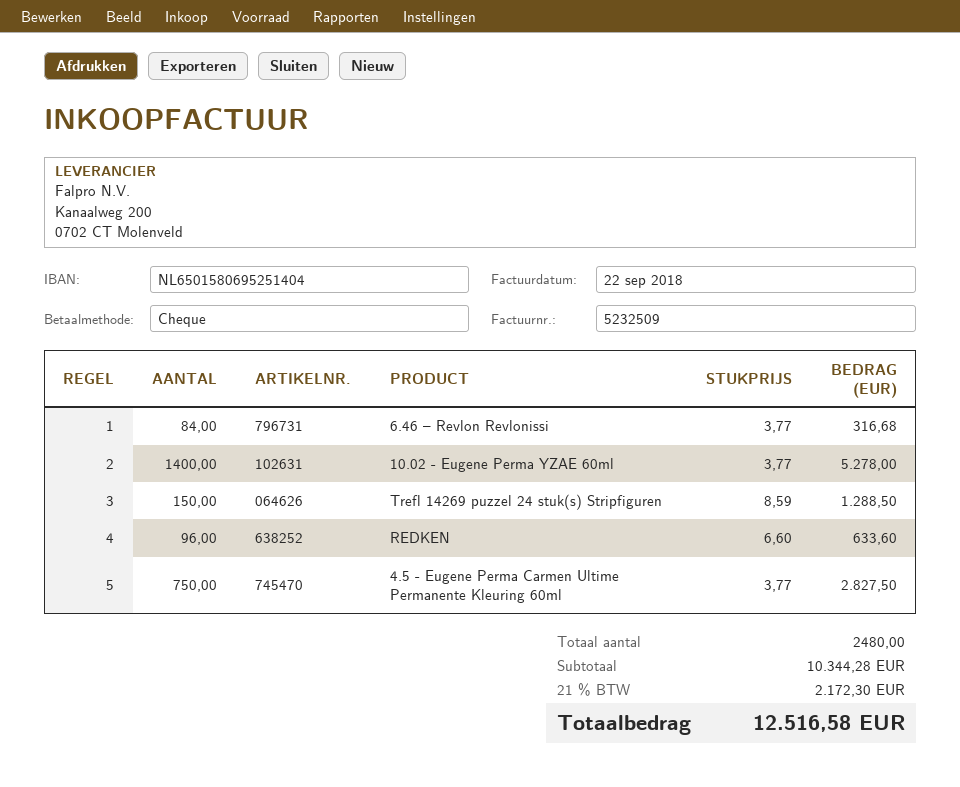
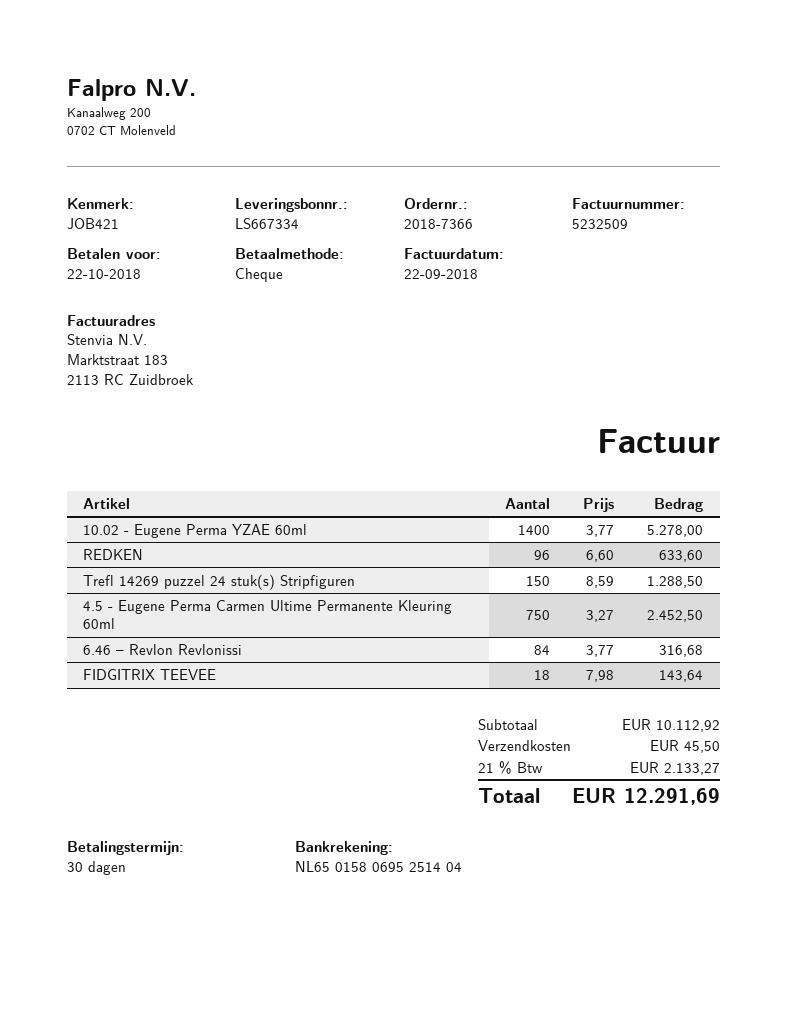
4.5 - Eugene Perma Carmen Ultime Permanente Kleuring 60ml: 750 x 3.77 = 2827.50 -> 750 x 3.27 = 2452.50
FIDGITRIX TEEVEE: none -> 18 x 7.98 = 143.64
subtotal: 10344.28 -> 10112.92
shipping: none -> 45.50
tax: 21% = 2172.30 -> 21% = 2133.27
total: 12516.58 -> 12291.69

